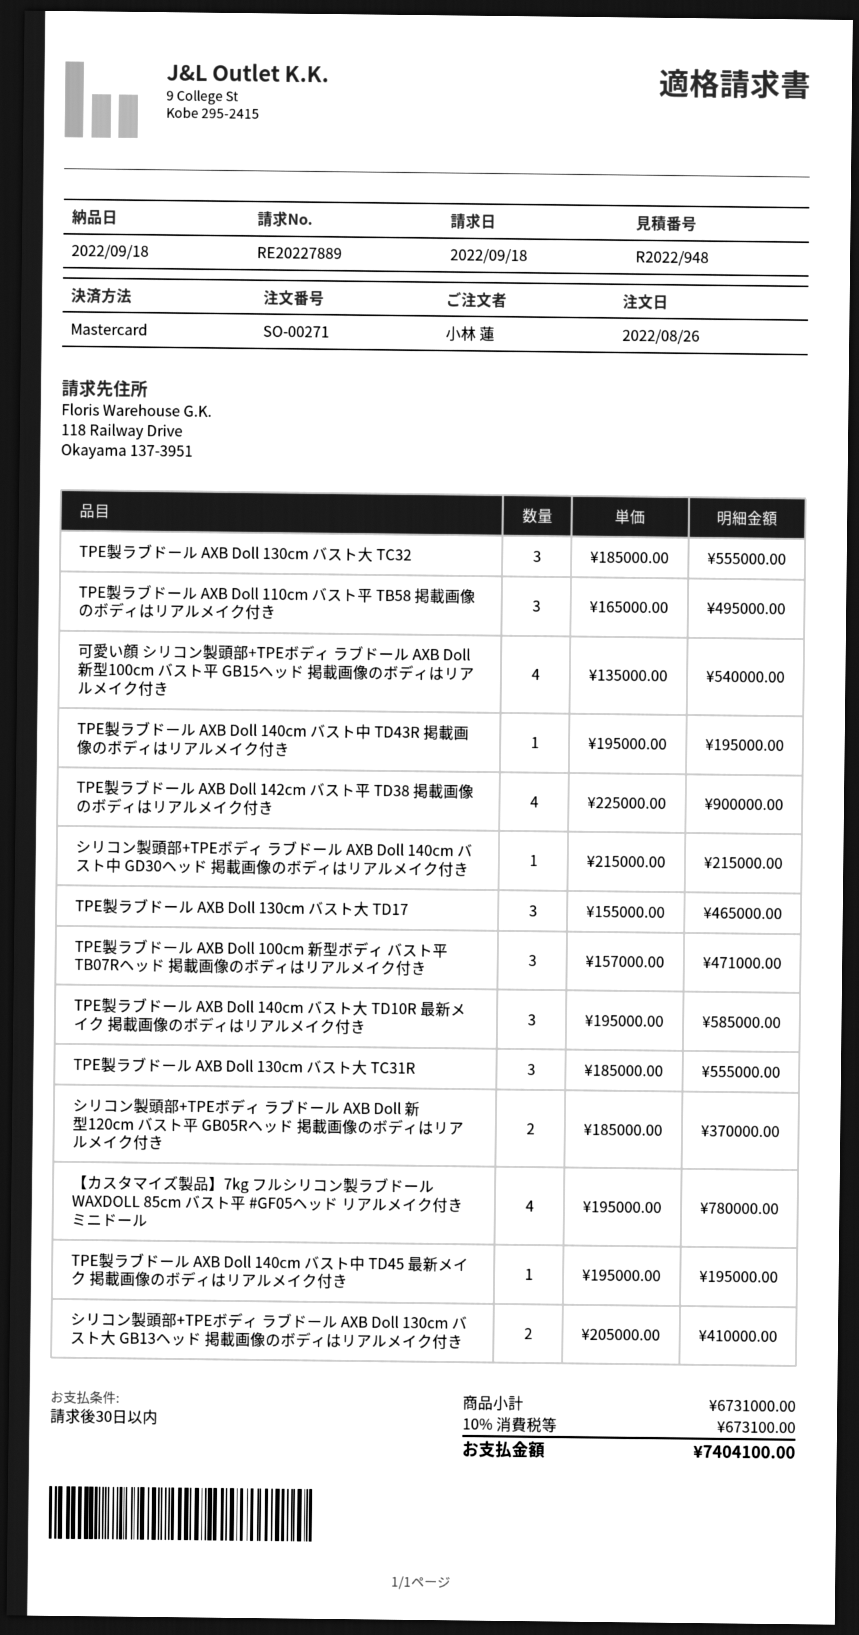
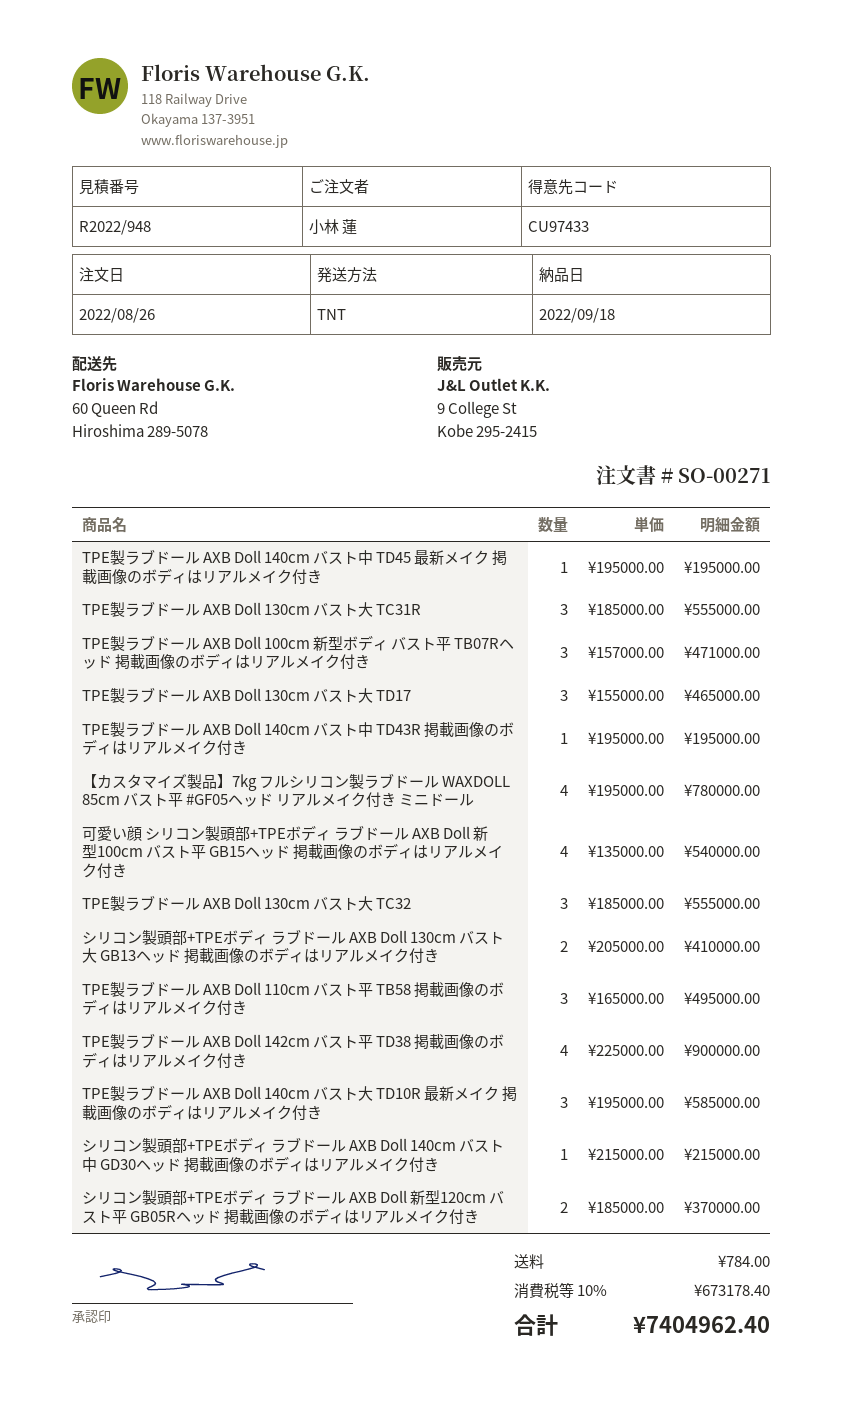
shipping: none -> 784.00
tax: 10% = 673100.00 -> 10% = 673178.40
total: 7404100.00 -> 7404962.40

